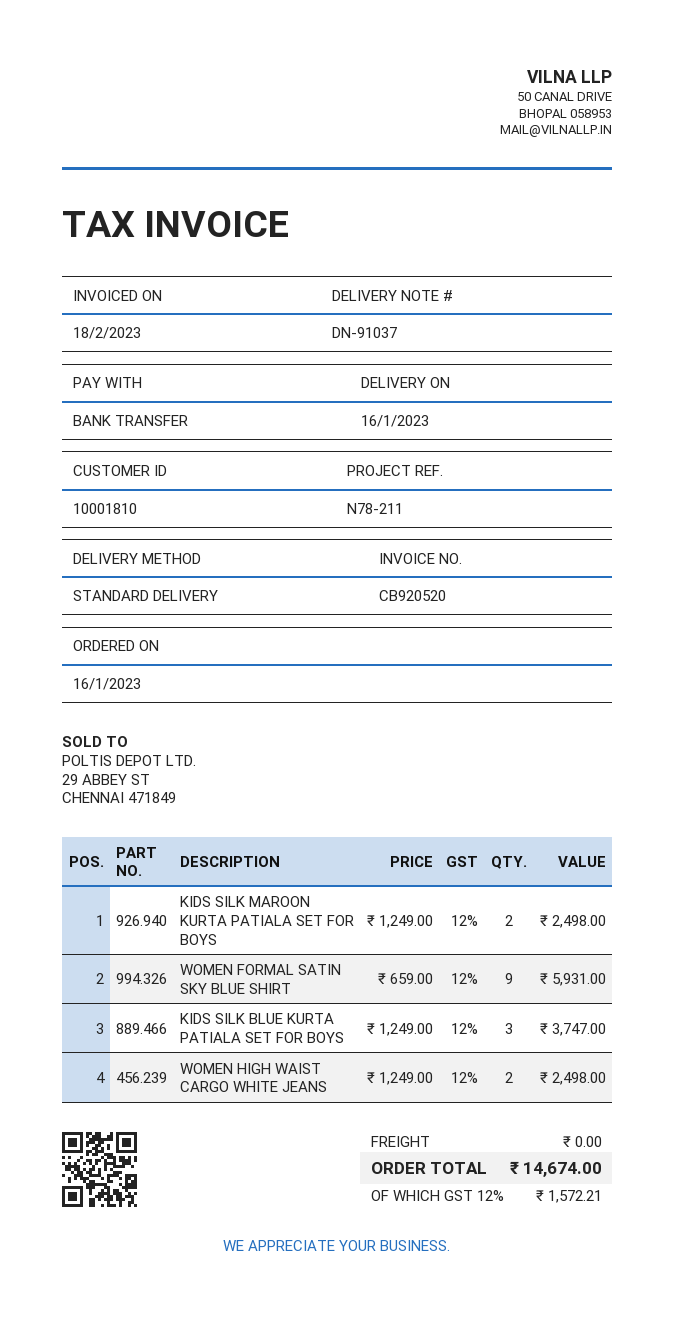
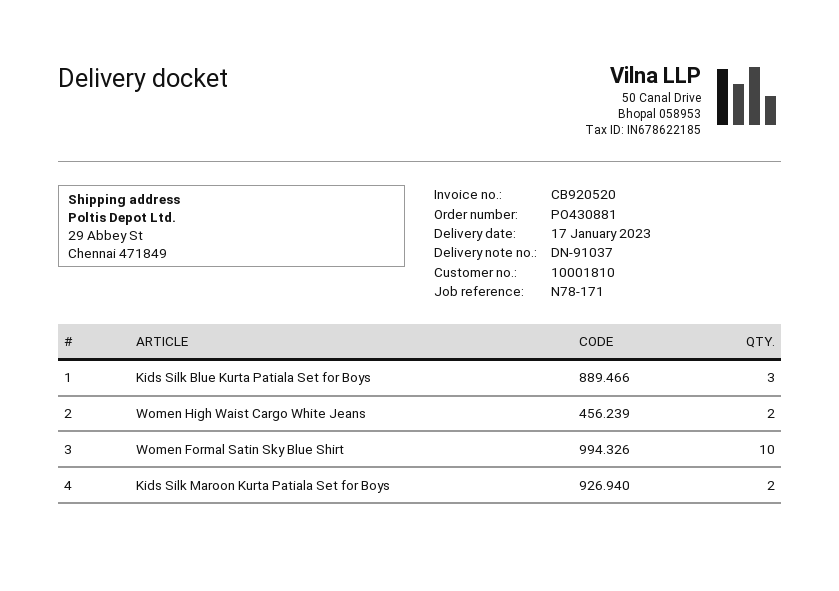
delivery date: 2023-01-16 -> 2023-01-17
reference: N78-211 -> N78-171
WOMEN FORMAL SATIN SKY BLUE SHIRT: 9 -> 10

